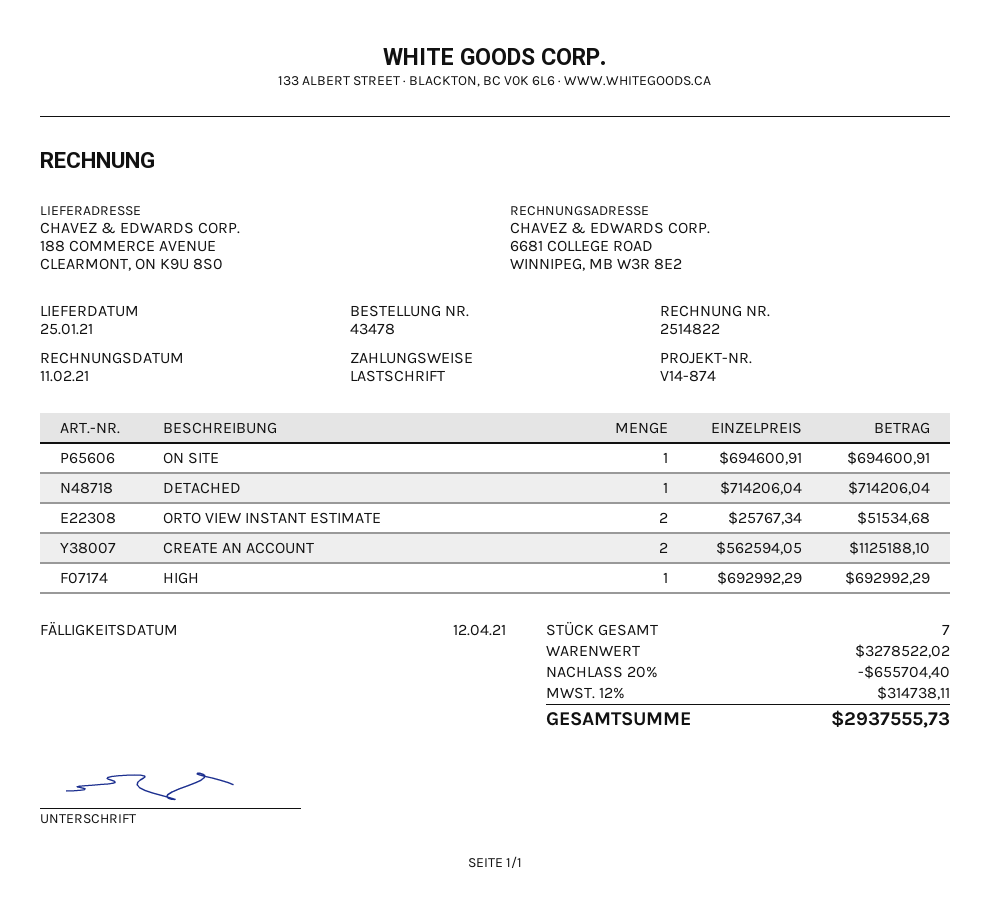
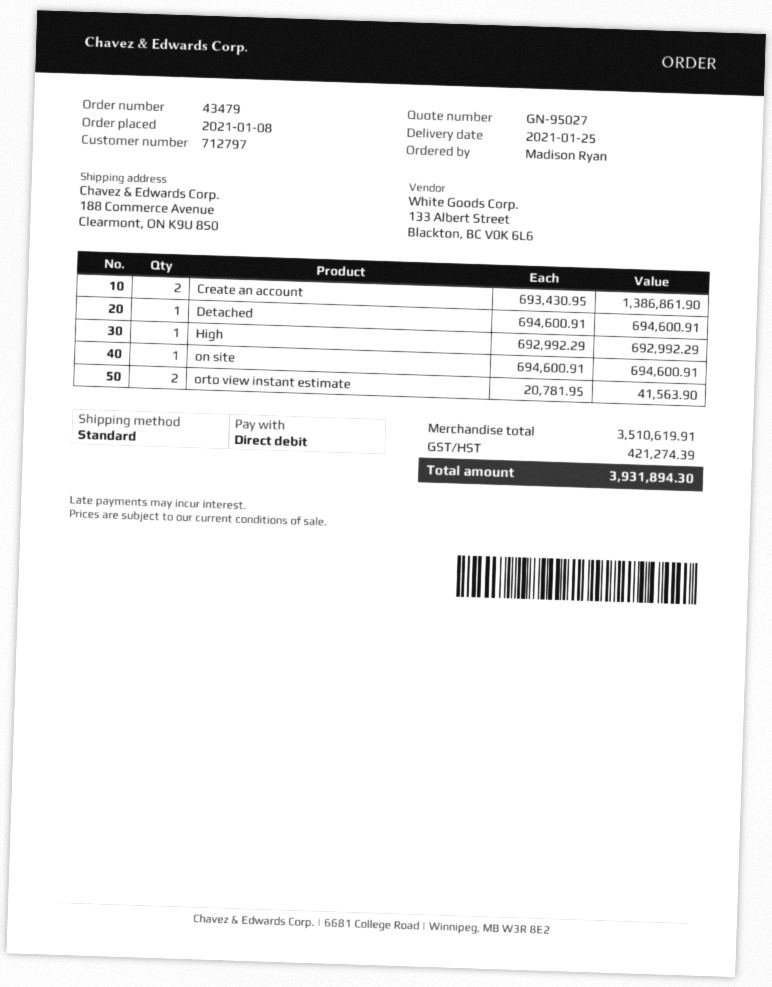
order number: 43478 -> 43479
DETACHED: 1 x 714206.04 = 714206.04 -> 1 x 694600.91 = 694600.91
ORTO VIEW INSTANT ESTIMATE: 2 x 25767.34 = 51534.68 -> 2 x 20781.95 = 41563.90
CREATE AN ACCOUNT: 2 x 562594.05 = 1125188.10 -> 2 x 693430.95 = 1386861.90
subtotal: 3278522.02 -> 3510619.91
discount: 20% = 655704.40 -> none
tax: 314738.11 -> 421274.39
total: 2937555.73 -> 3931894.30

